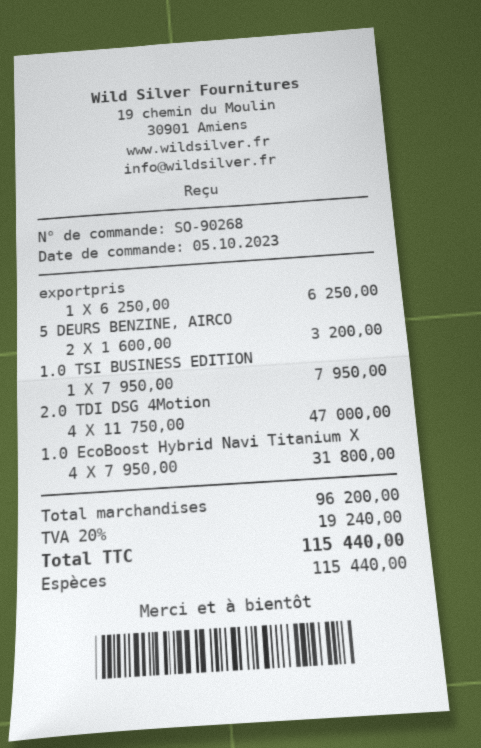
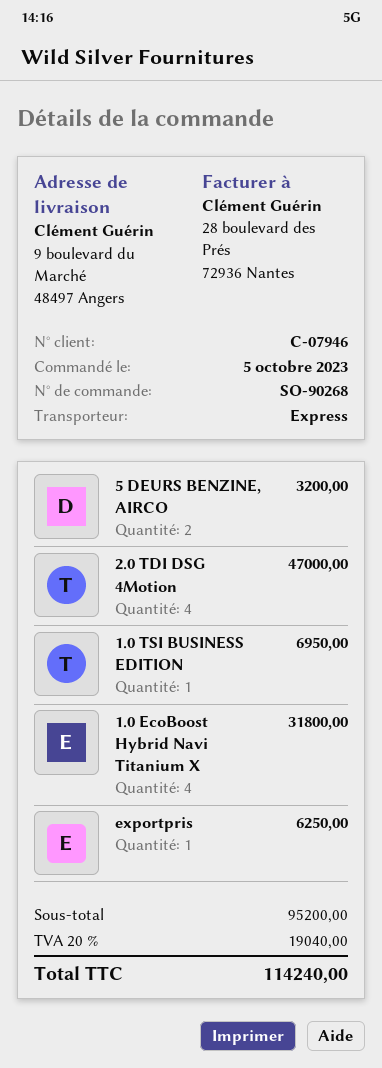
1.0 TSI BUSINESS EDITION: 1 for 7950.00 -> 1 for 6950.00
subtotal: 96200.00 -> 95200.00
tax: 20% = 19240.00 -> 20% = 19040.00
total: 115440.00 -> 114240.00

